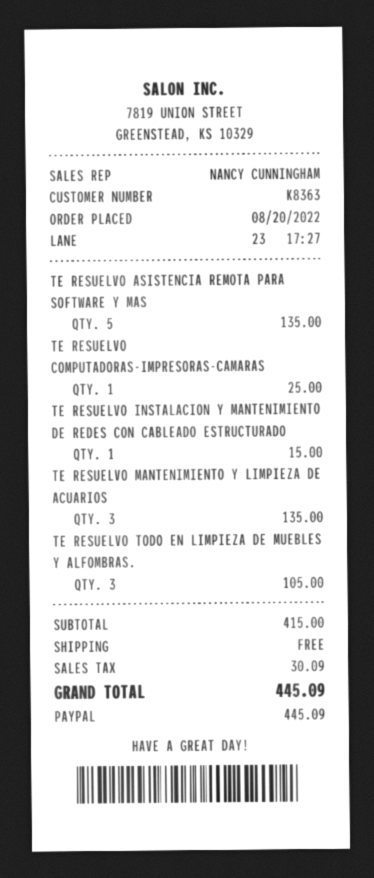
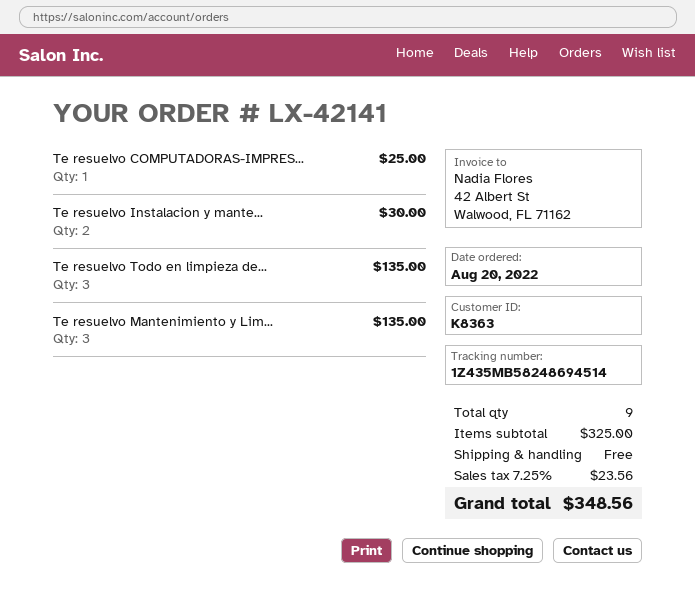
TE RESUELVO ASISTENCIA REMOTA PARA SOFTWARE Y MAS: 5 for 135.00 -> none
TE RESUELVO INSTALACION Y MANTENIMIENTO DE REDES CON CABLEADO ESTRUCTURADO: 1 for 15.00 -> 2 for 30.00
TE RESUELVO TODO EN LIMPIEZA DE MUEBLES Y ALFOMBRAS.: 3 for 105.00 -> 3 for 135.00
subtotal: 415.00 -> 325.00
tax: 30.09 -> 23.56
total: 445.09 -> 348.56

